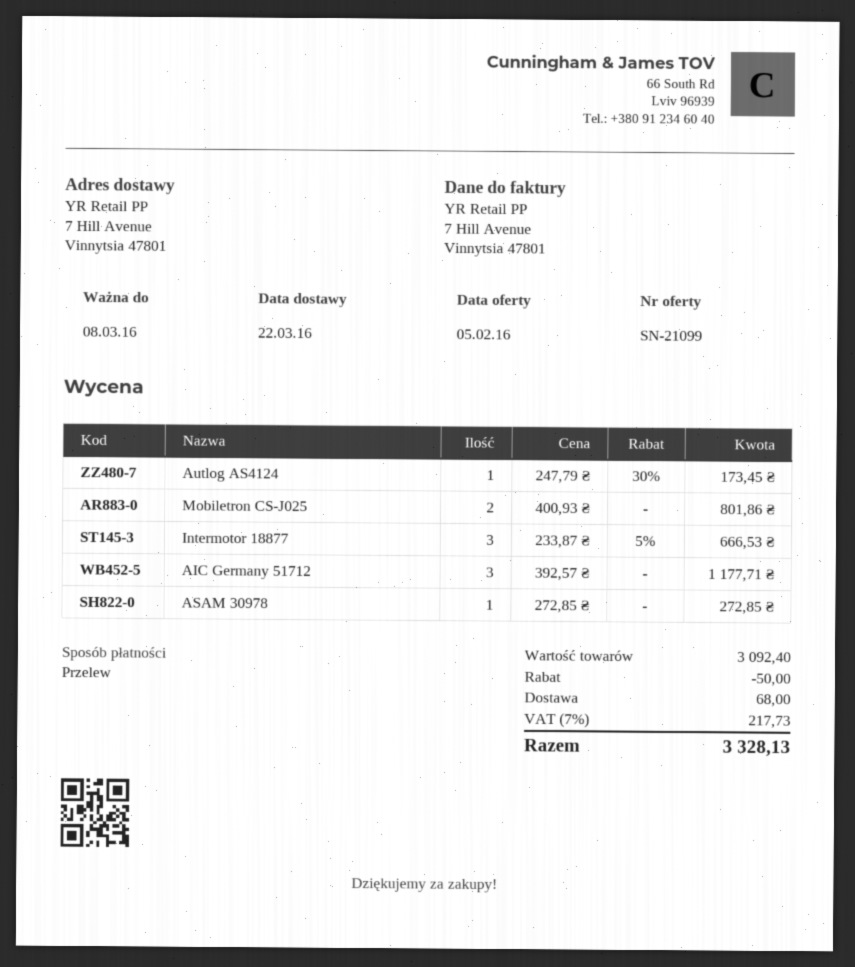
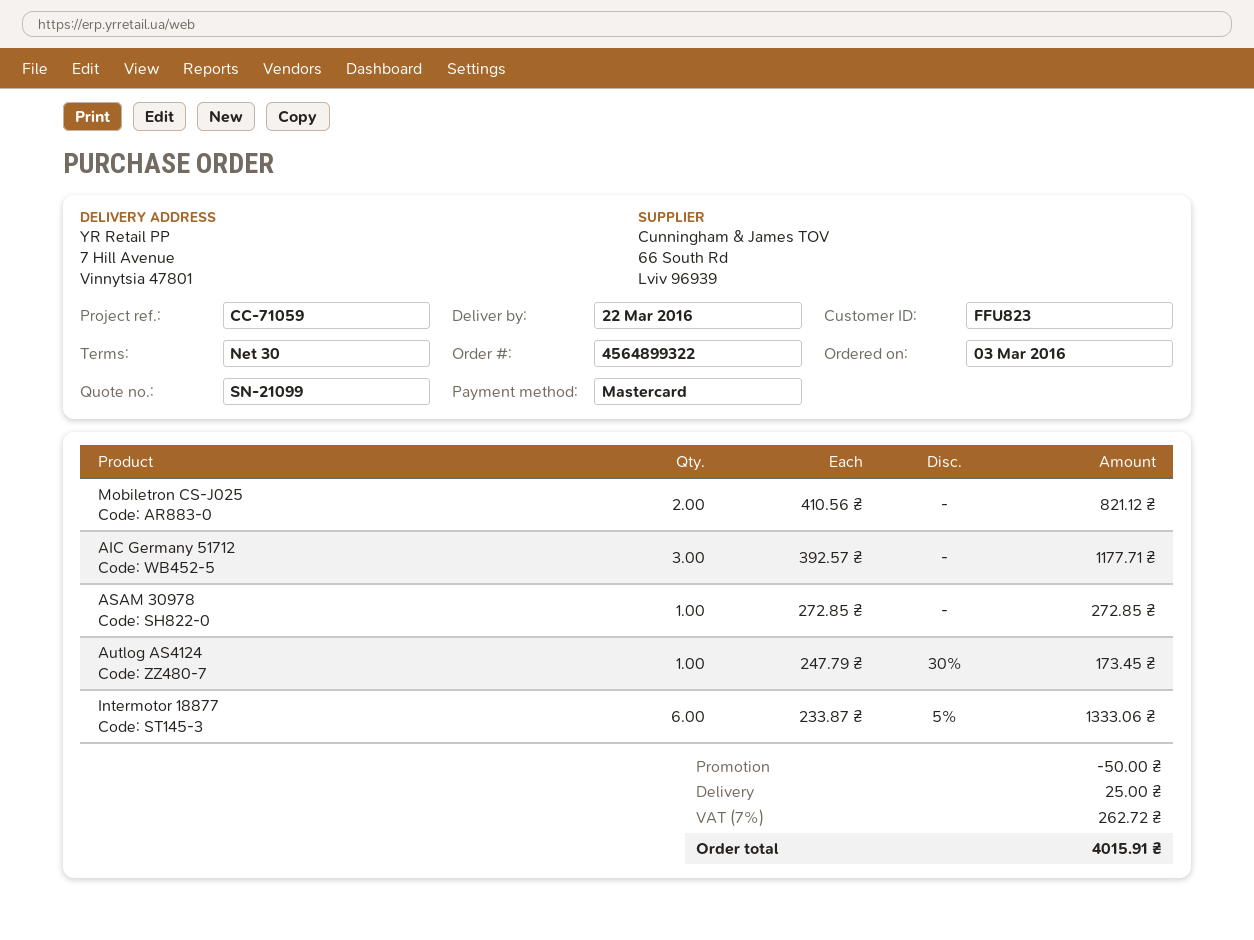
payment method: bank transfer -> Mastercard
Mobiletron CS-J025: 2 x 400.93 = 801.86 -> 2 x 410.56 = 821.12
Intermotor 18877: 3 x 233.87 - 5% = 666.53 -> 6 x 233.87 - 5% = 1333.06
shipping: 68.00 -> 25.00
tax: 7% = 217.73 -> 7% = 262.72
total: 3328.13 -> 4015.91

